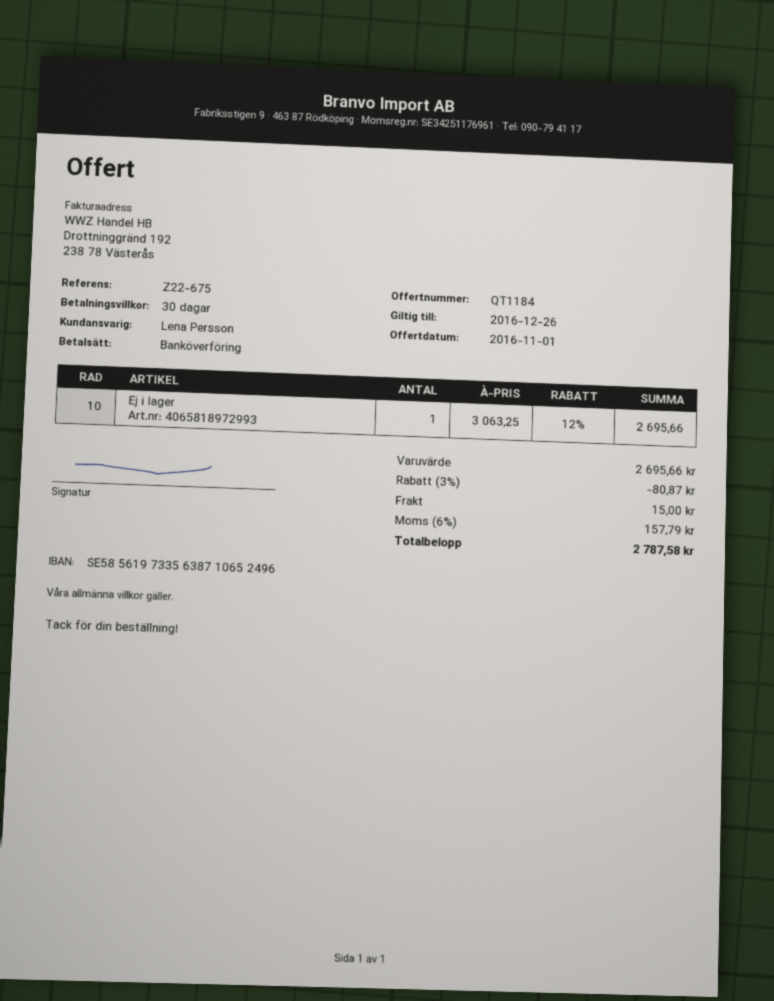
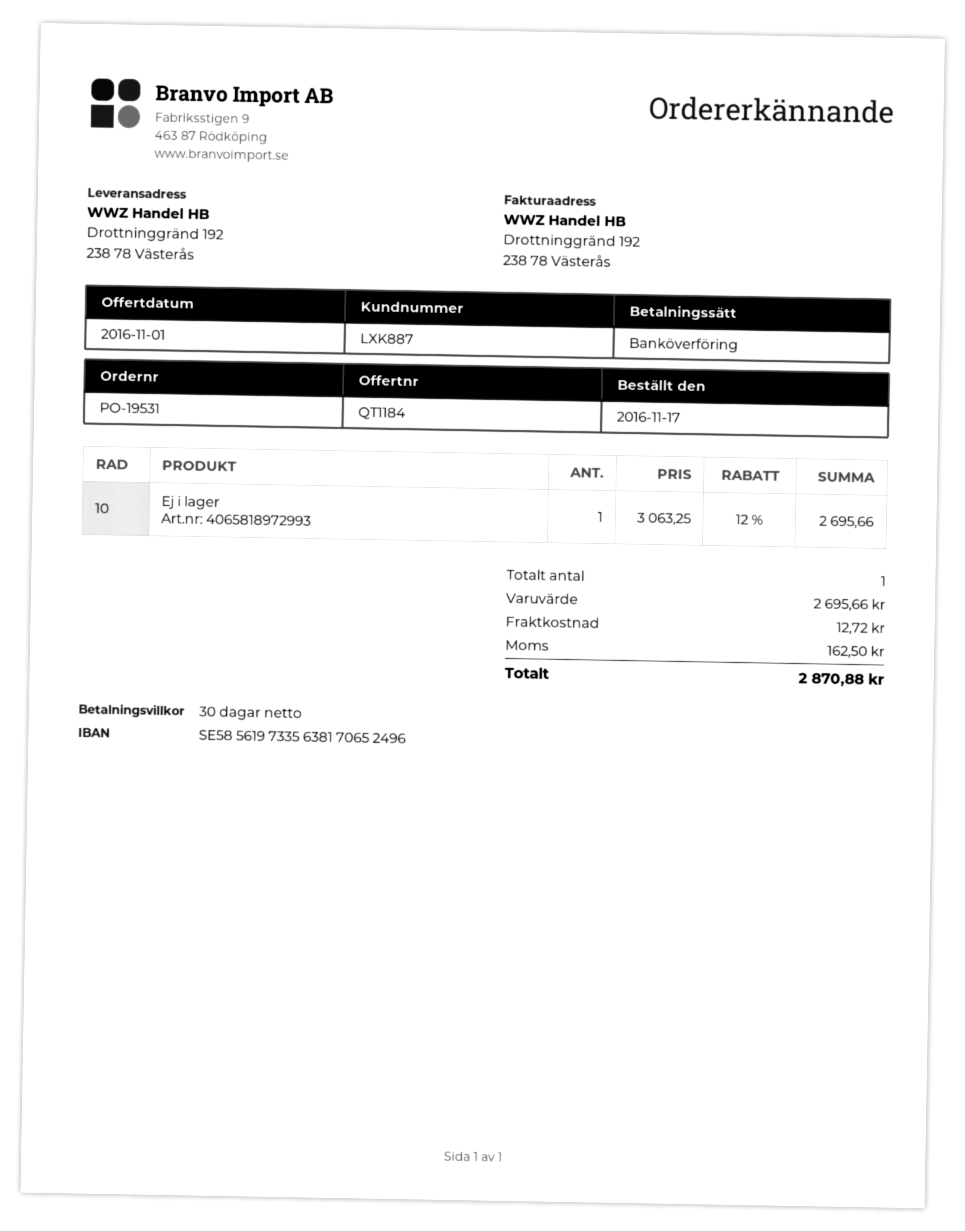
bank account: SE5856197335638710652496 -> SE5856197335638170652496
discount: 3% = 80.87 -> none
shipping: 15.00 -> 12.72
tax: 157.79 -> 162.50
total: 2787.58 -> 2870.88

